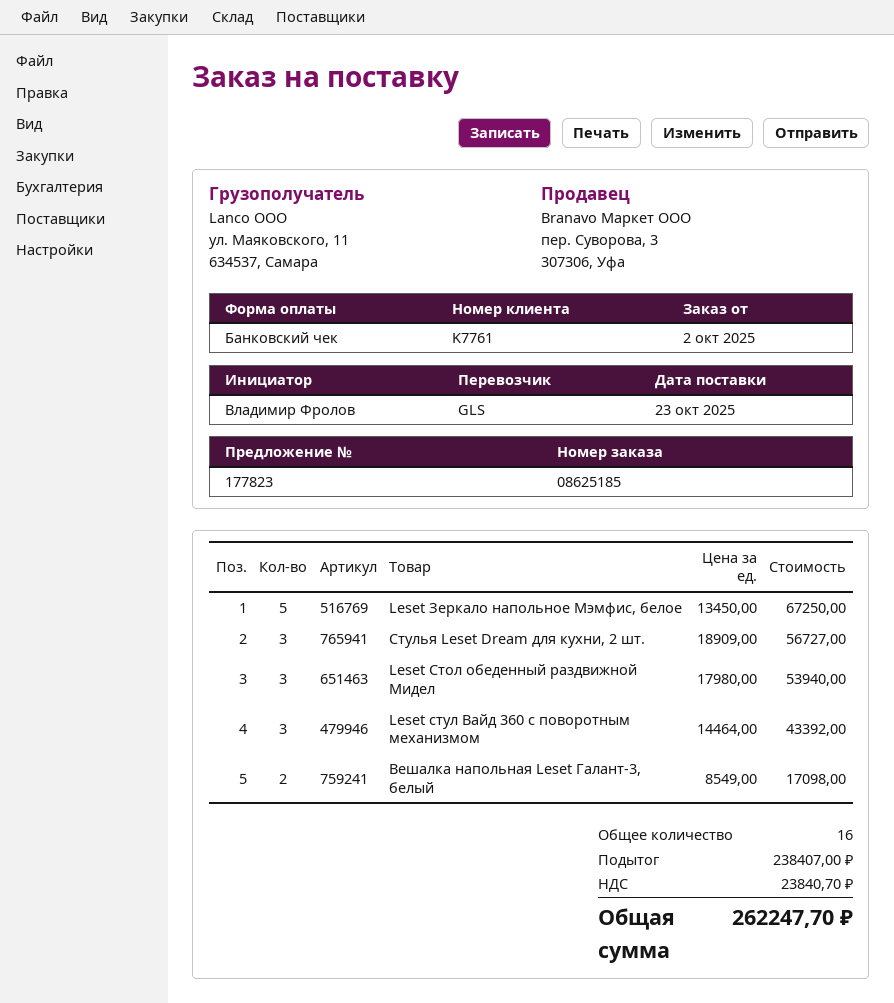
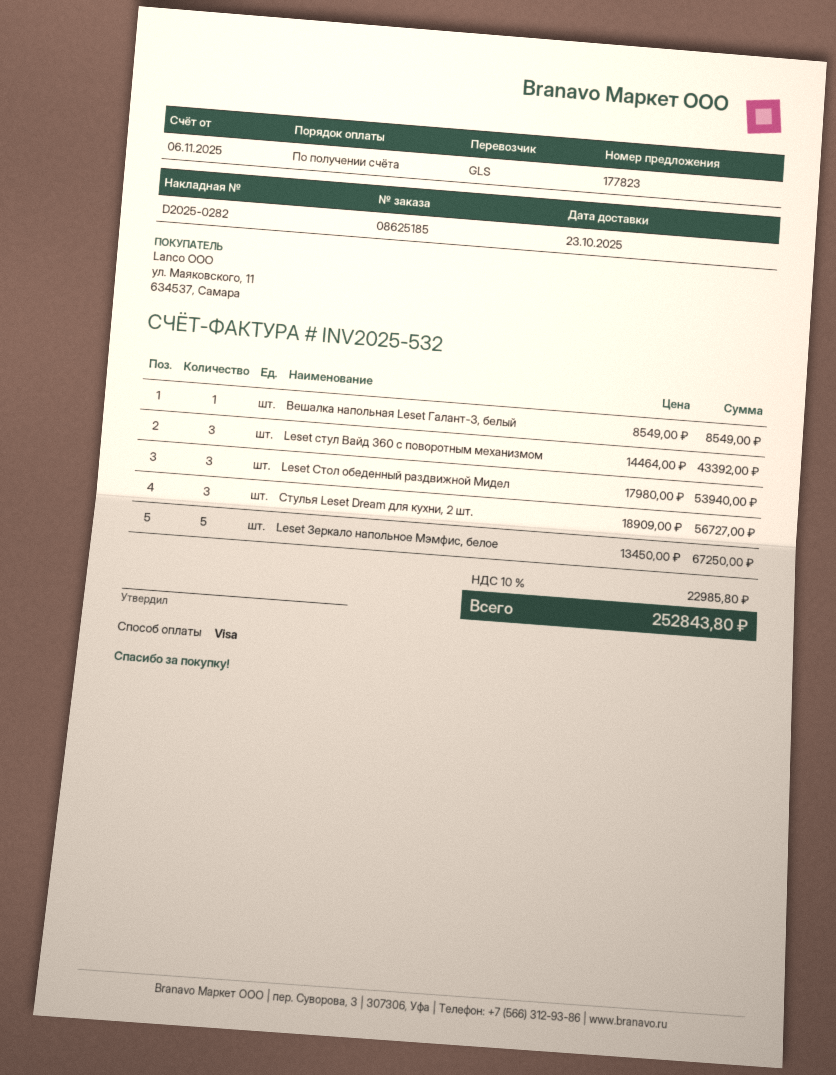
payment method: cheque -> Visa
Вешалка напольная Leset Галант-3, белый: 2 x 8549.00 = 17098.00 -> 1 x 8549.00 = 8549.00
tax: 23840.70 -> 22985.80
total: 262247.70 -> 252843.80

